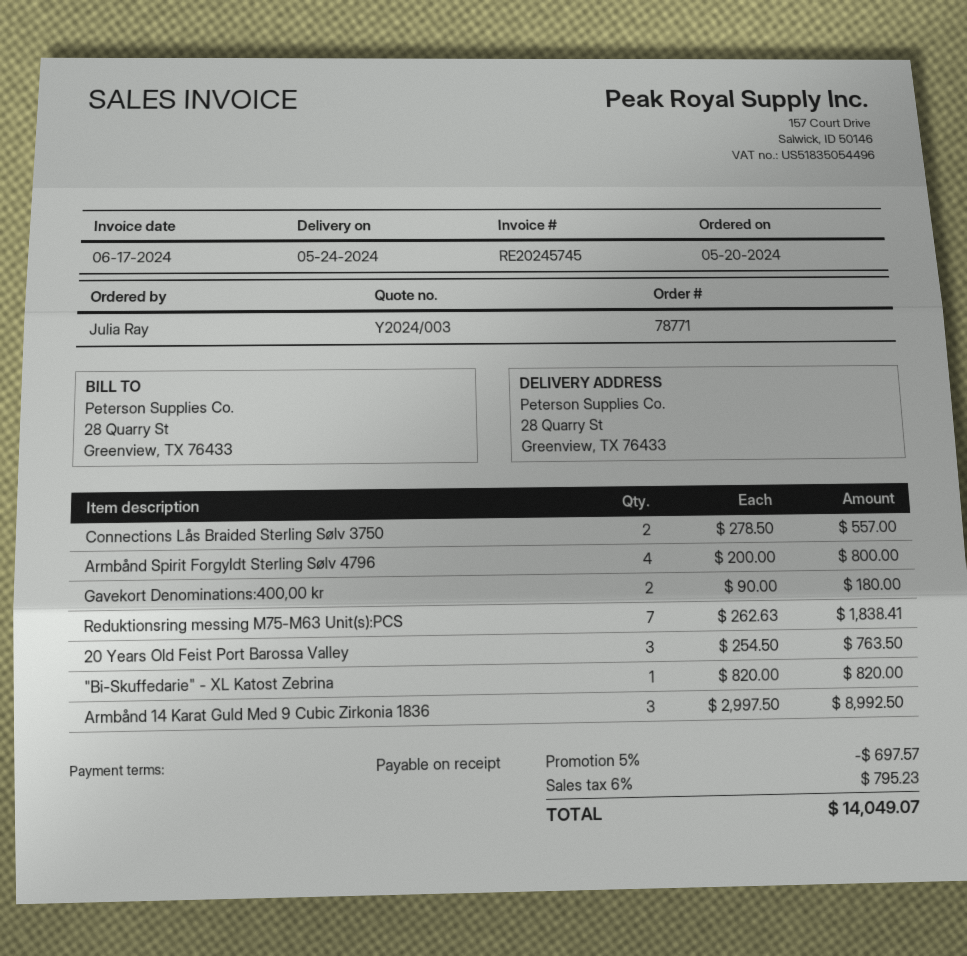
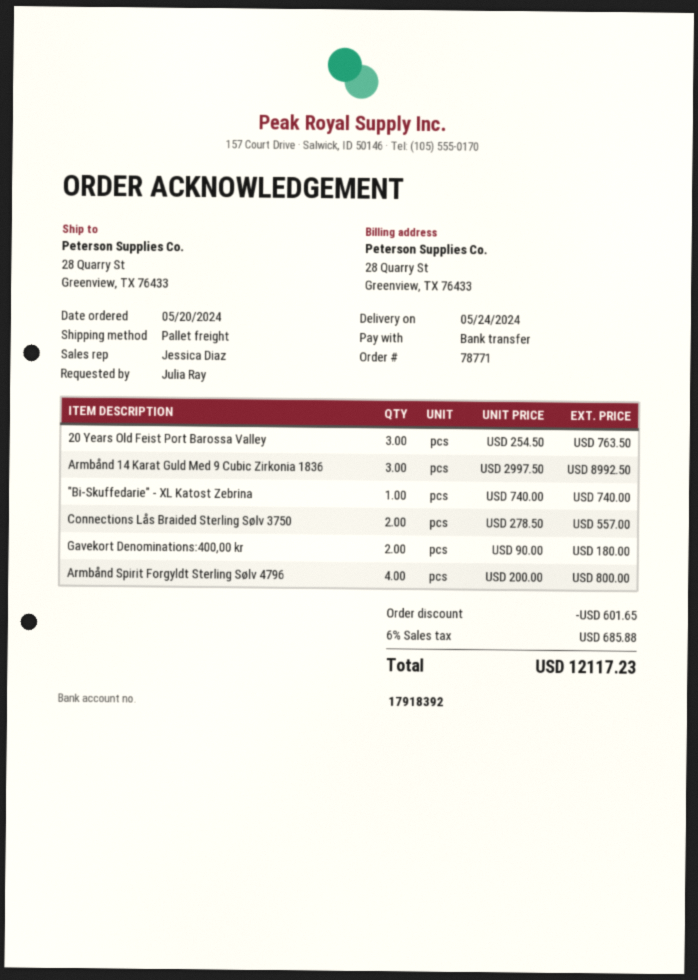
Reduktionsring messing M75-M63 Unit(s):PCS: 7 x 262.63 = 1838.41 -> none
"Bi-Skuffedarie" - XL Katost Zebrina: 1 x 820.00 = 820.00 -> 1 x 740.00 = 740.00
discount: 697.57 -> 601.65
tax: 6% = 795.23 -> 6% = 685.88
total: 14049.07 -> 12117.23

